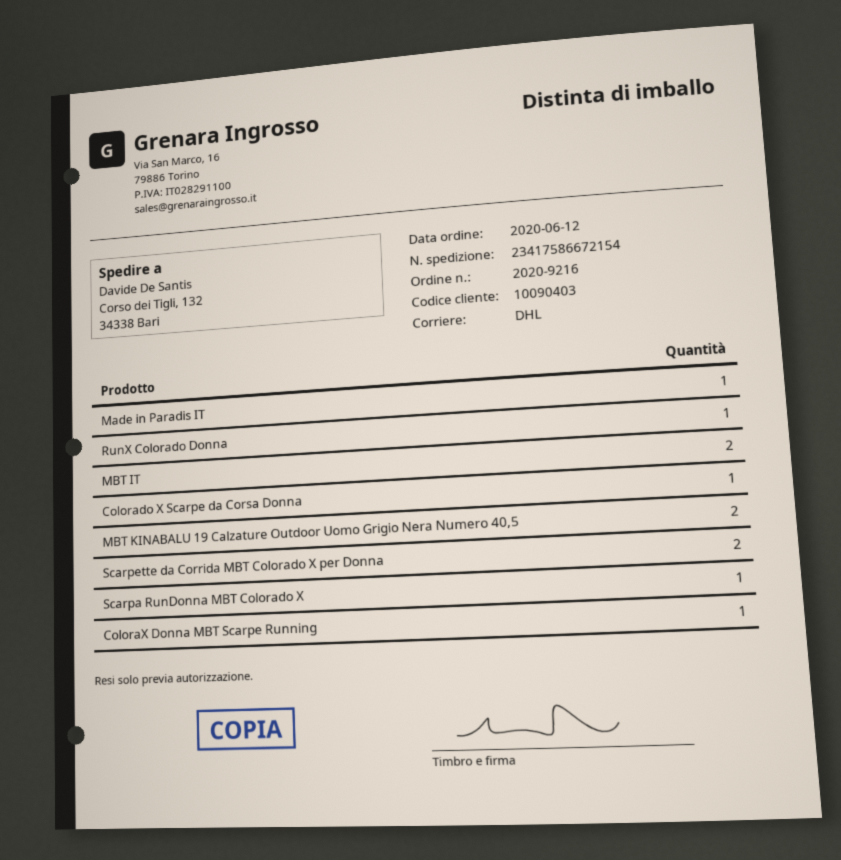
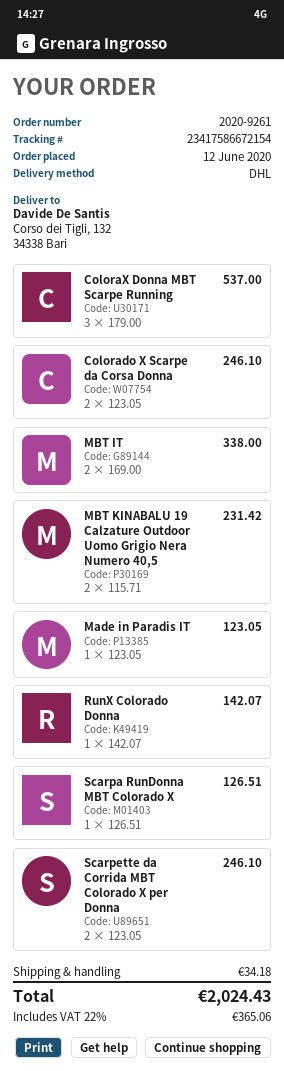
order number: 2020-9216 -> 2020-9261
Colorado X Scarpe da Corsa Donna: 1 -> 2
ColoraX Donna MBT Scarpe Running: 1 -> 3

